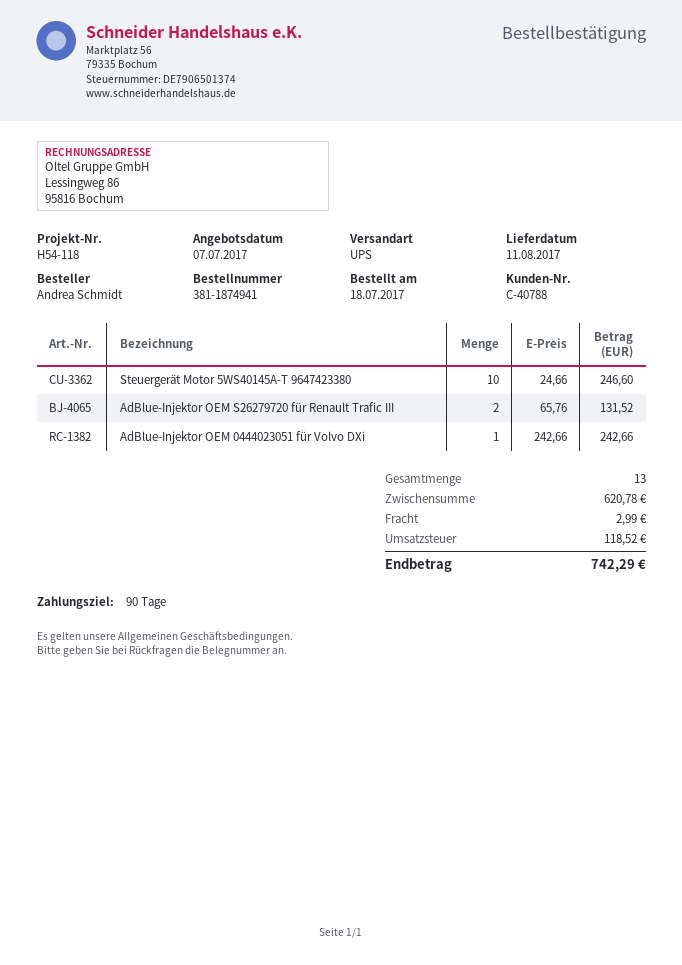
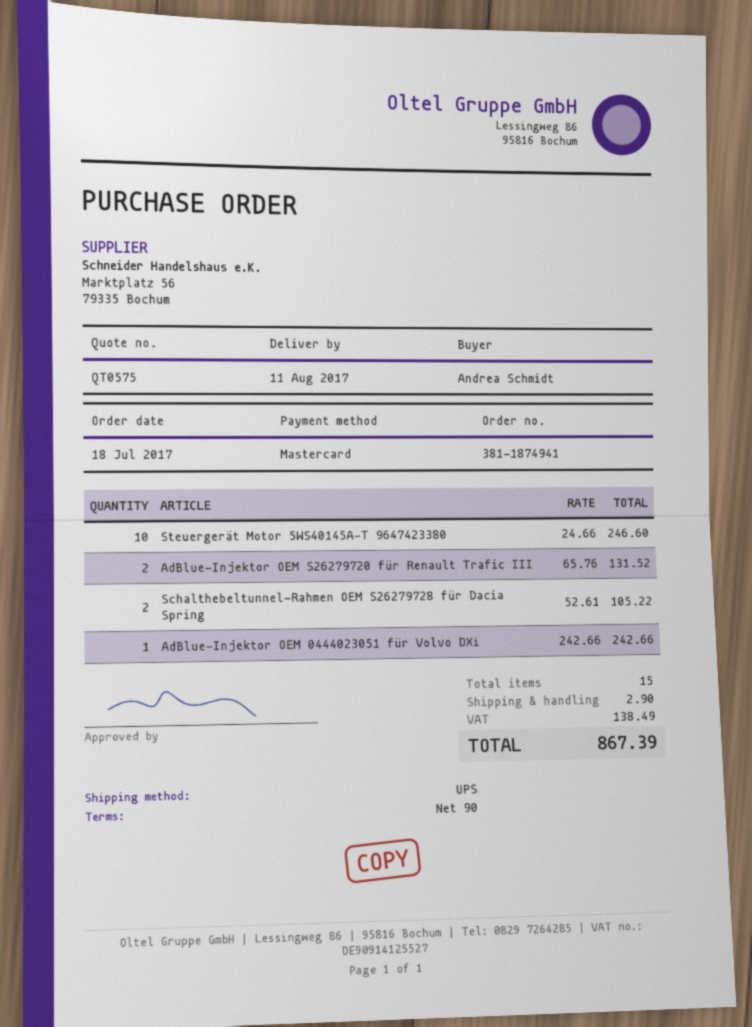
Schalthebeltunnel-Rahmen OEM S26279728 für Dacia Spring: none -> 2 x 52.61 = 105.22
total quantity: 13 -> 15
shipping: 2.99 -> 2.90
tax: 118.52 -> 138.49
total: 742.29 -> 867.39

